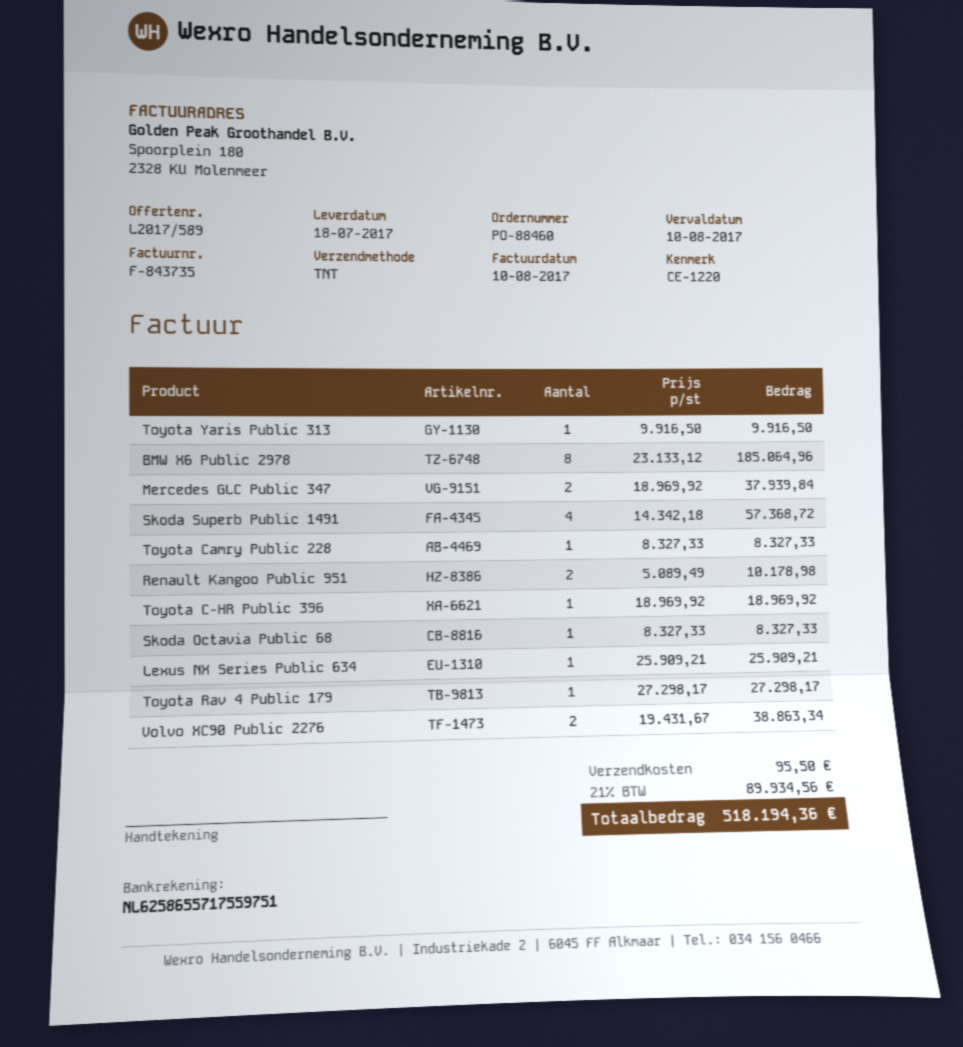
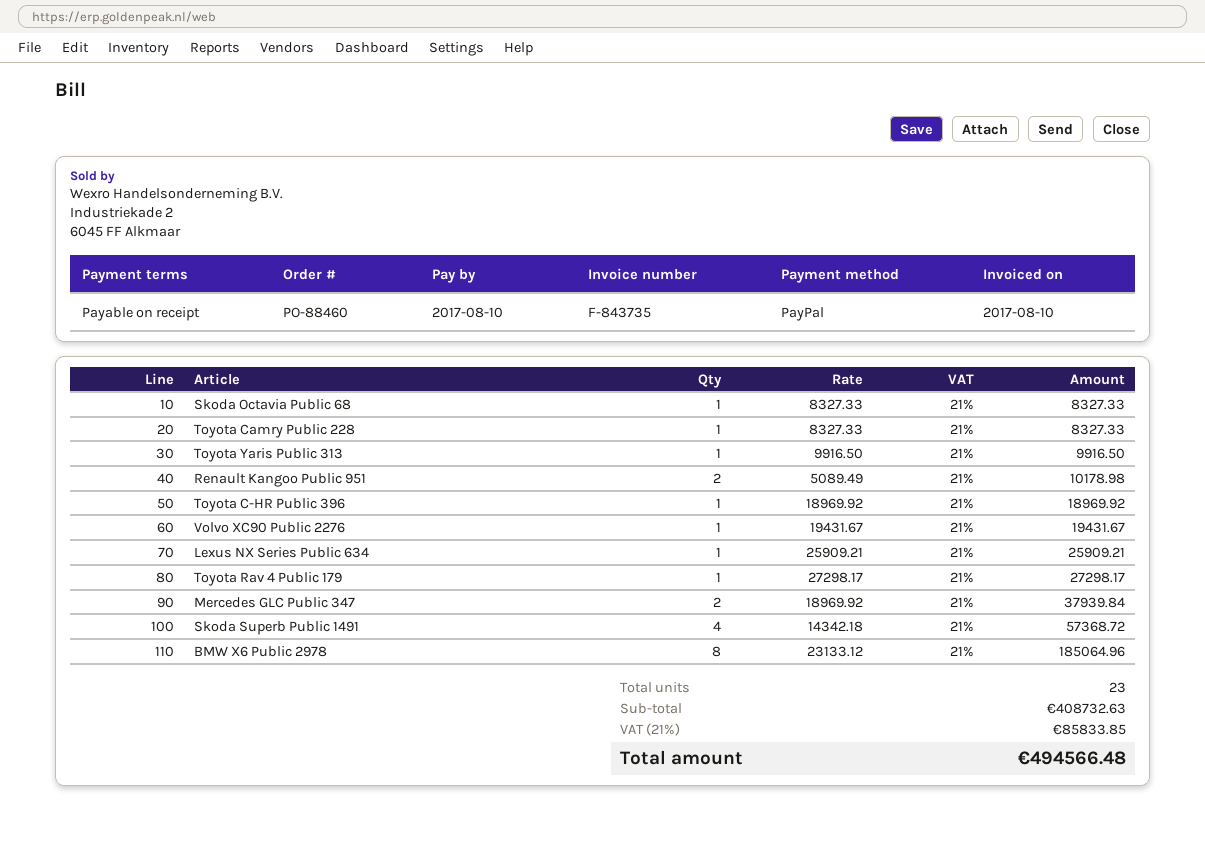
Volvo XC90 Public 2276: 2 x 19431.67 = 38863.34 -> 1 x 19431.67 = 19431.67
shipping: 95.50 -> none
tax: 21% = 89934.56 -> 21% = 85833.85
total: 518194.36 -> 494566.48

